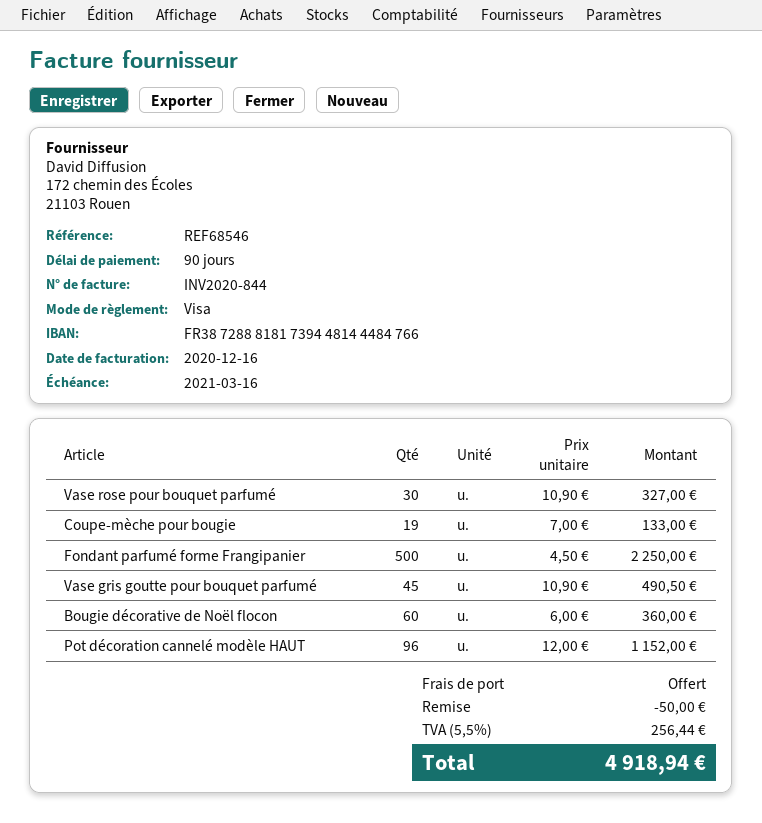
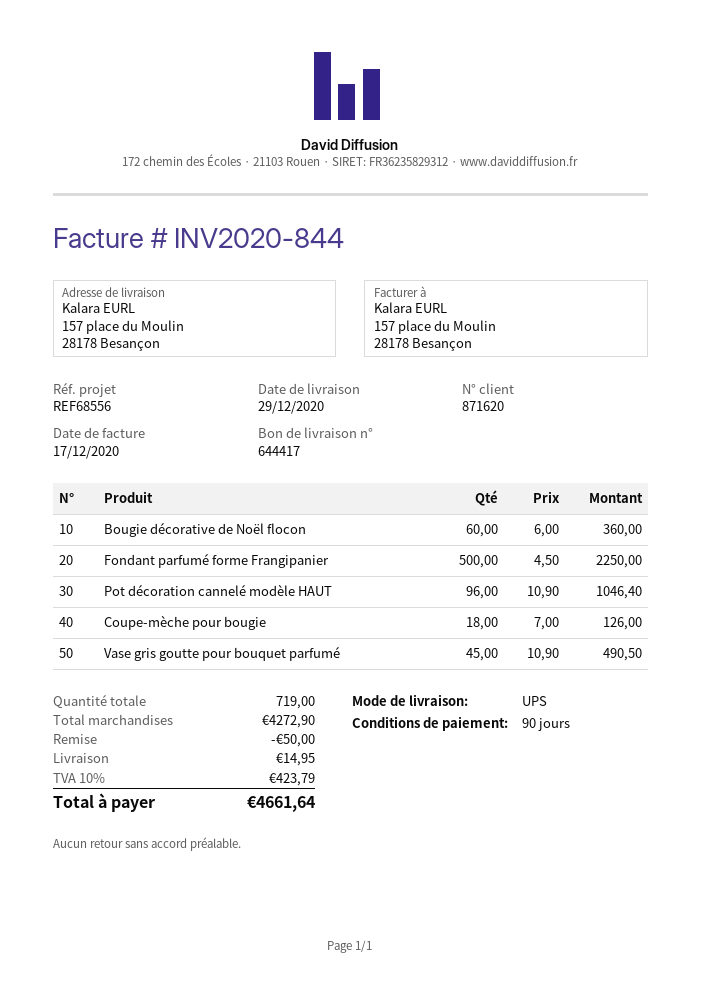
invoice date: 2020-12-16 -> 2020-12-17
reference: REF68546 -> REF68556
Vase rose pour bouquet parfumé: 30 x 10.90 = 327.00 -> none
Coupe-mèche pour bougie: 19 x 7.00 = 133.00 -> 18 x 7.00 = 126.00
Pot décoration cannelé modèle HAUT: 96 x 12.00 = 1152.00 -> 96 x 10.90 = 1046.40
shipping: 0.00 -> 14.95
tax: 5.5% = 256.44 -> 10% = 423.79
total: 4918.94 -> 4661.64

